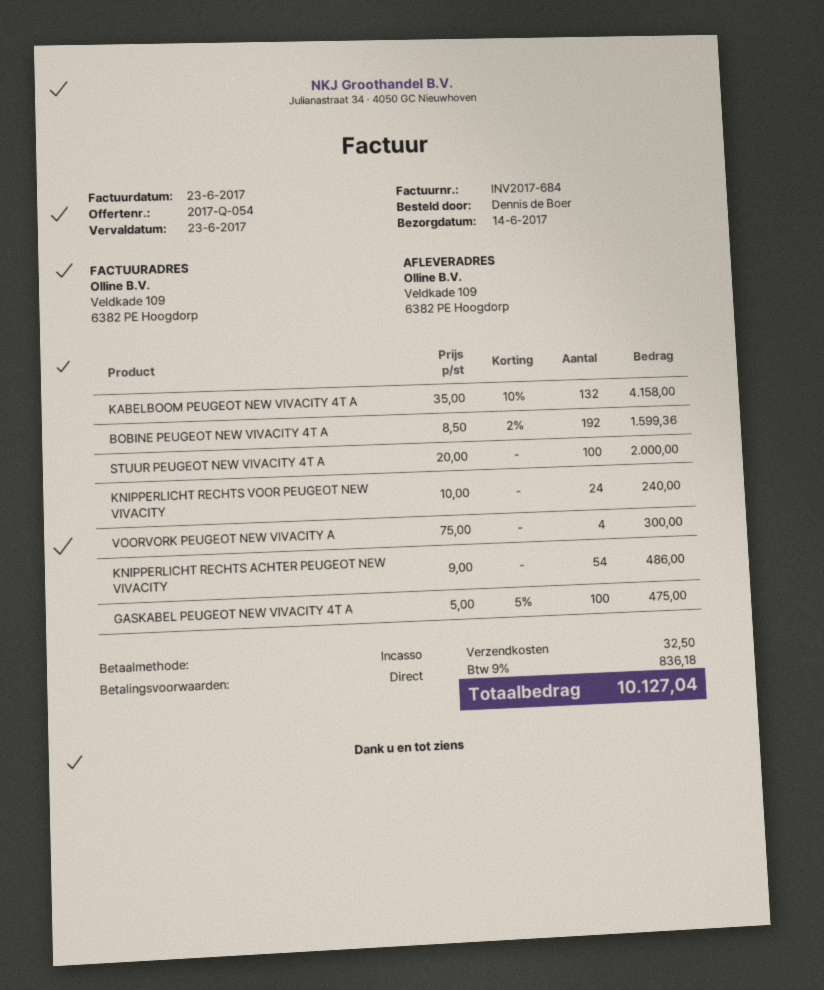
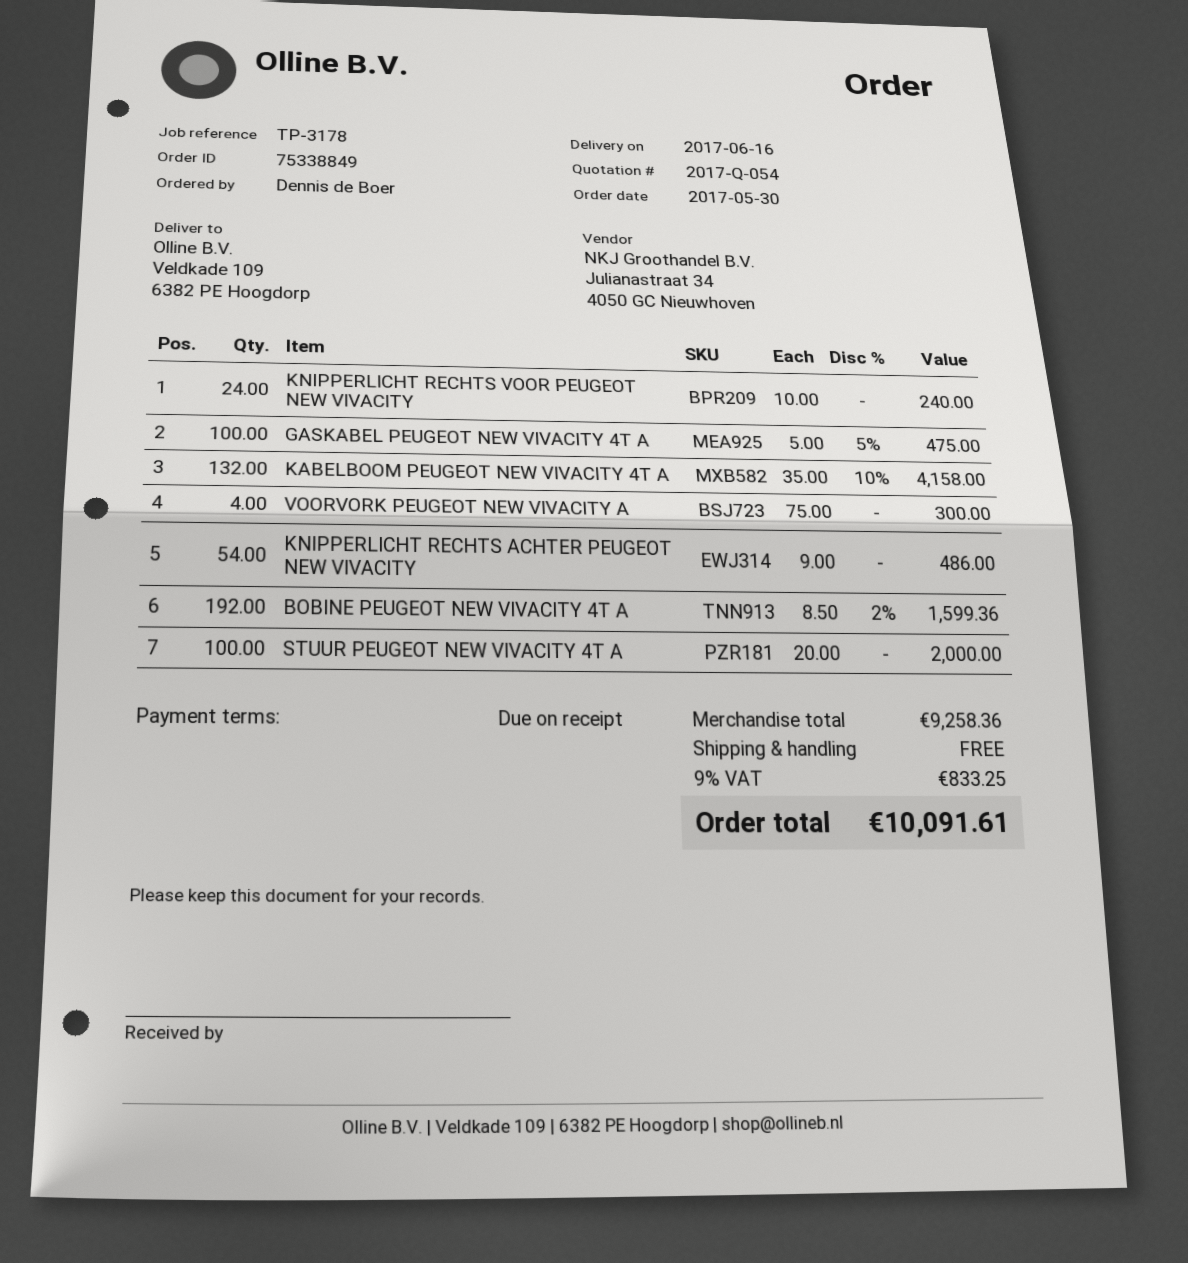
delivery date: 2017-06-14 -> 2017-06-16
shipping: 32.50 -> 0.00
tax: 9% = 836.18 -> 9% = 833.25
total: 10127.04 -> 10091.61

